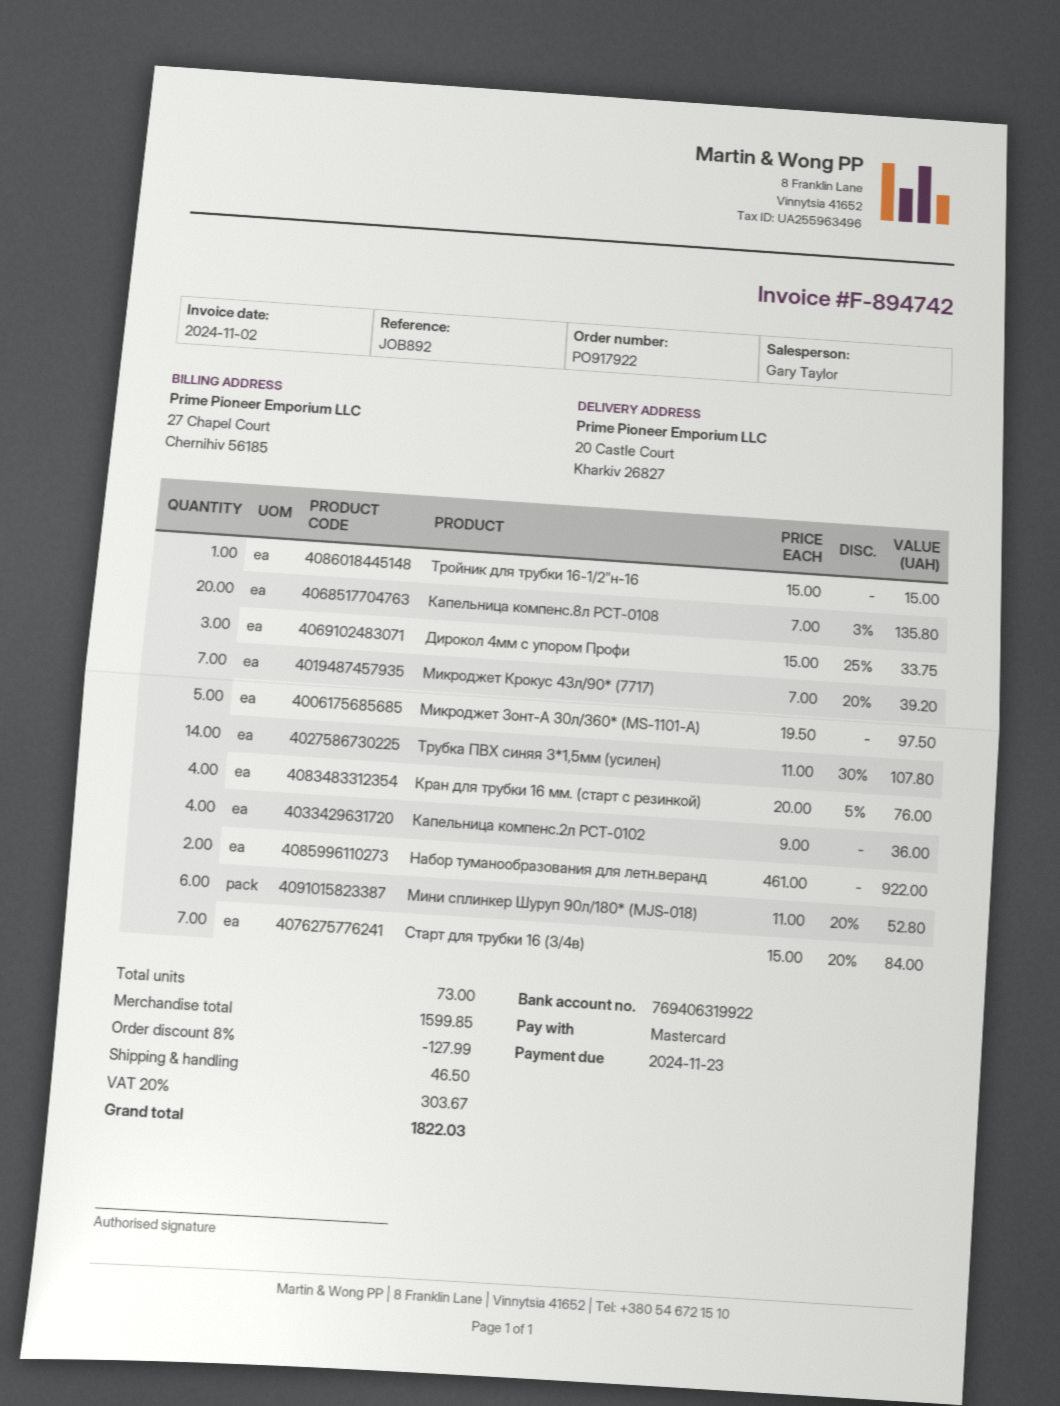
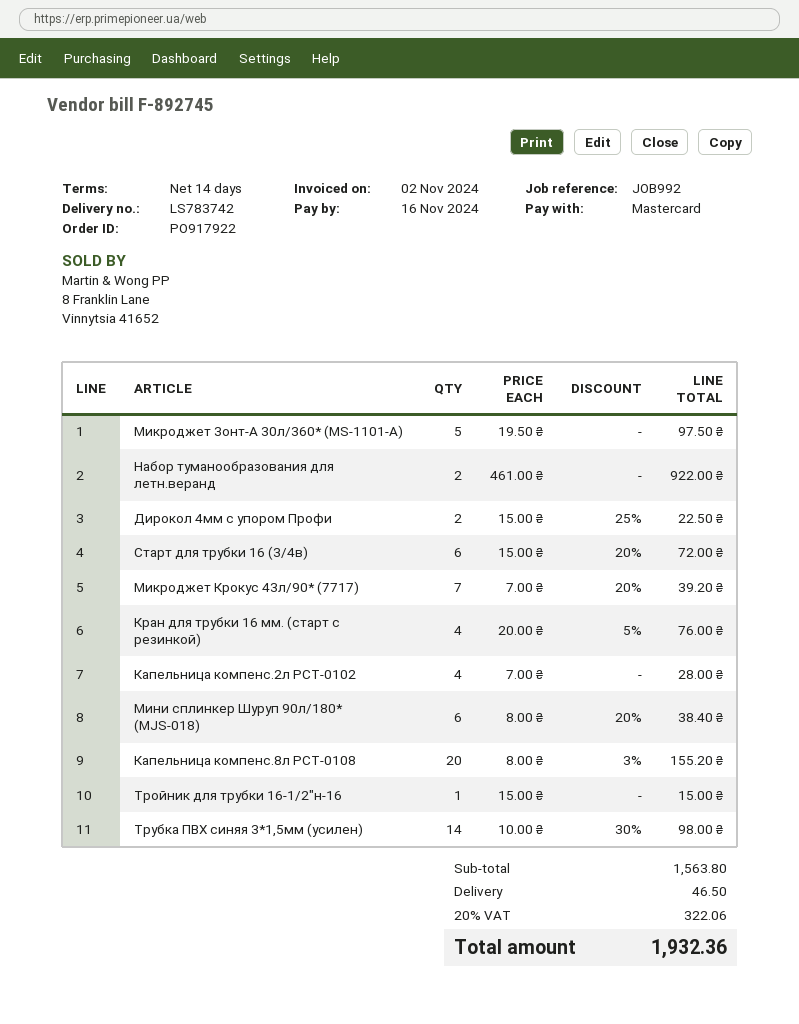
invoice number: F-894742 -> F-892745
due date: 2024-11-23 -> 2024-11-16
reference: JOB892 -> JOB992
Капельница компенс.8л РСТ-0108: 20 x 7.00 - 3% = 135.80 -> 20 x 8.00 - 3% = 155.20
Дирокол 4мм с упором Профи: 3 x 15.00 - 25% = 33.75 -> 2 x 15.00 - 25% = 22.50
Трубка ПВХ синяя 3*1,5мм (усилен): 14 x 11.00 - 30% = 107.80 -> 14 x 10.00 - 30% = 98.00
Капельница компенс.2л РСТ-0102: 4 x 9.00 = 36.00 -> 4 x 7.00 = 28.00
Мини сплинкер Шуруп 90л/180* (MJS-018): 6 x 11.00 - 20% = 52.80 -> 6 x 8.00 - 20% = 38.40
Старт для трубки 16 (3/4в): 7 x 15.00 - 20% = 84.00 -> 6 x 15.00 - 20% = 72.00
subtotal: 1599.85 -> 1563.80
discount: 8% = 127.99 -> none
tax: 20% = 303.67 -> 20% = 322.06
total: 1822.03 -> 1932.36

